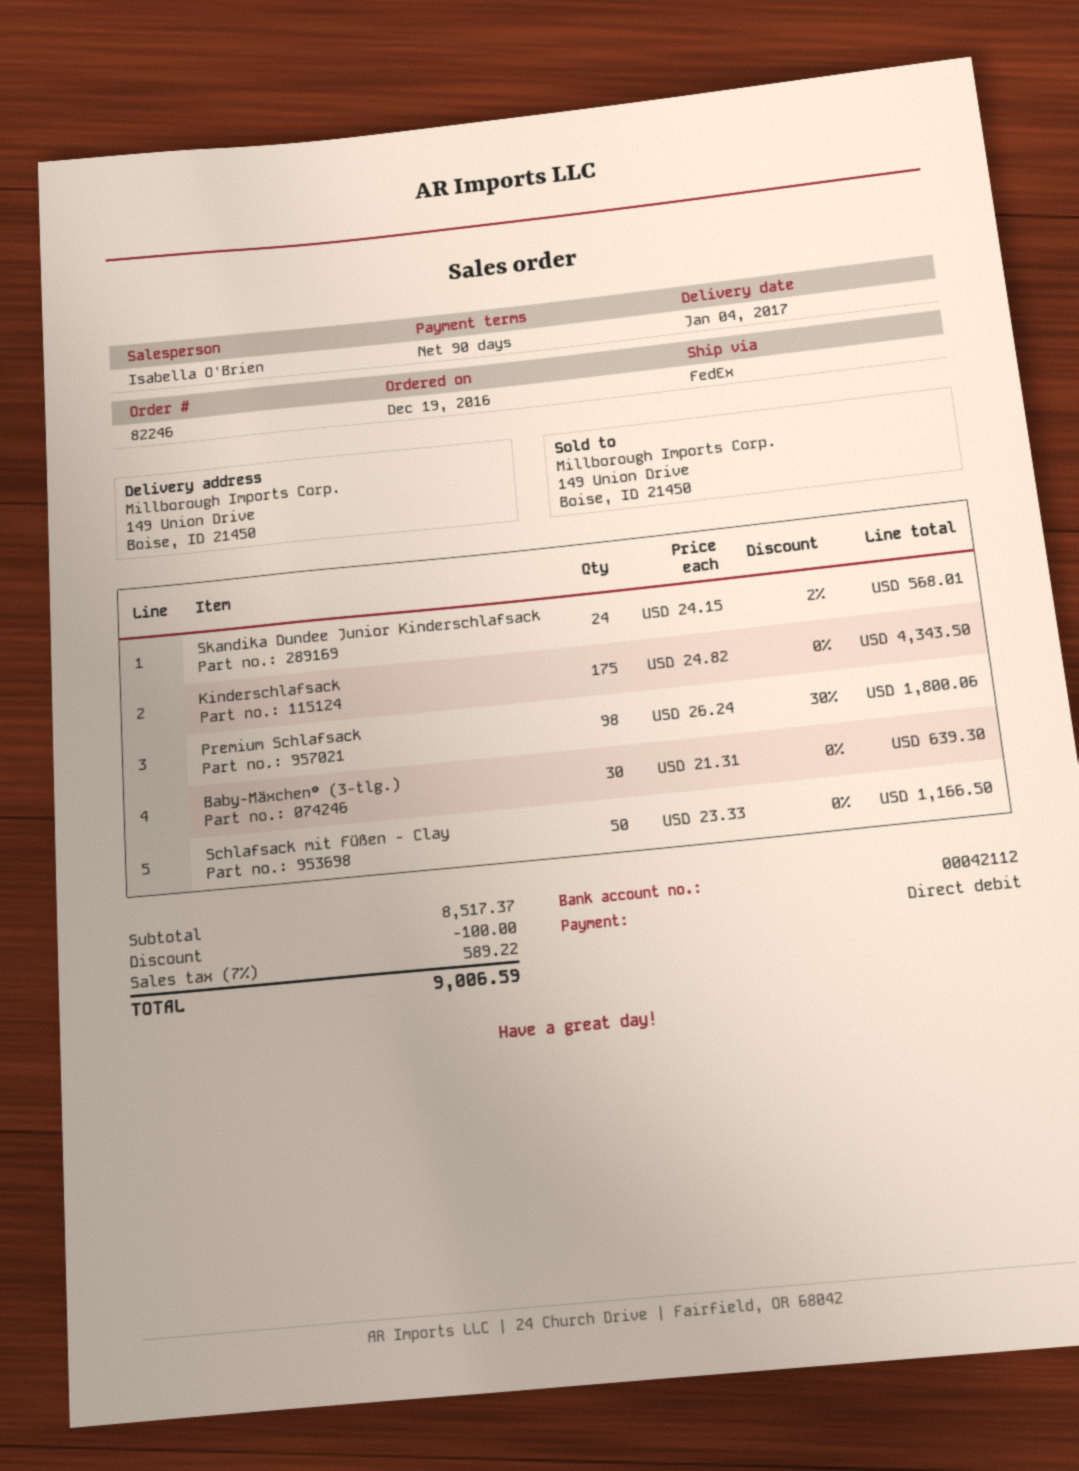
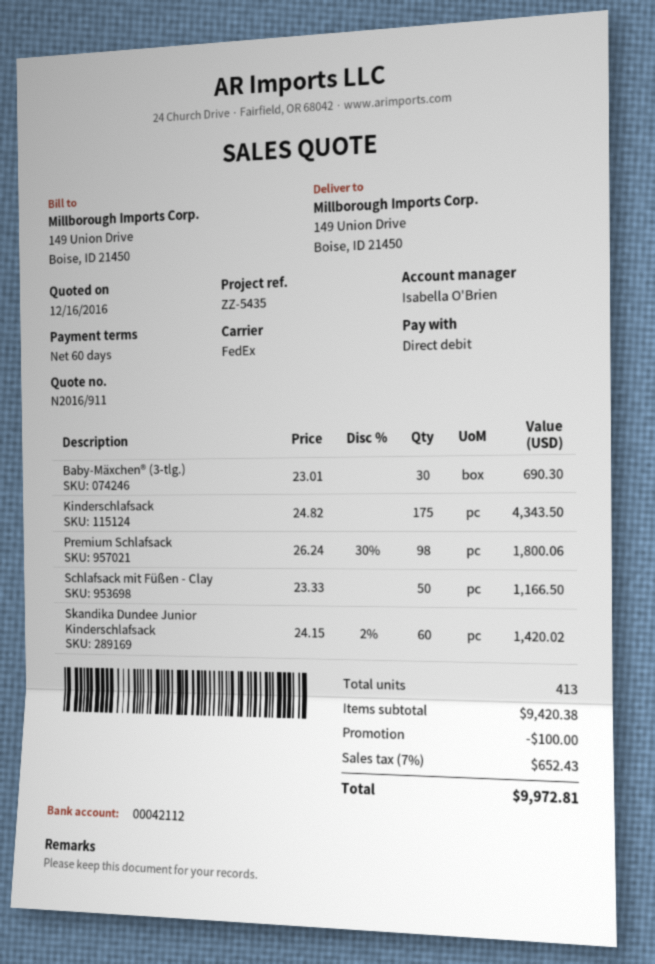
payment terms: 90 days -> 60 days
Skandika Dundee Junior Kinderschlafsack: 24 x 24.15 - 2% = 568.01 -> 60 x 24.15 - 2% = 1420.02
Baby-Mäxchen® (3-tlg.): 30 x 21.31 = 639.30 -> 30 x 23.01 = 690.30
subtotal: 8517.37 -> 9420.38
tax: 7% = 589.22 -> 7% = 652.43
total: 9006.59 -> 9972.81

